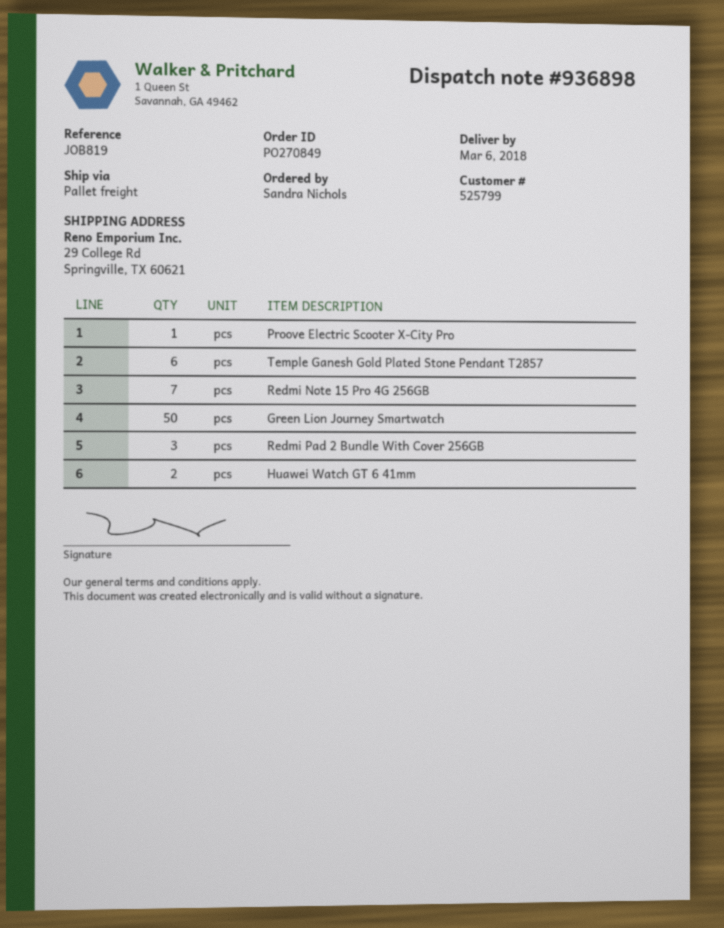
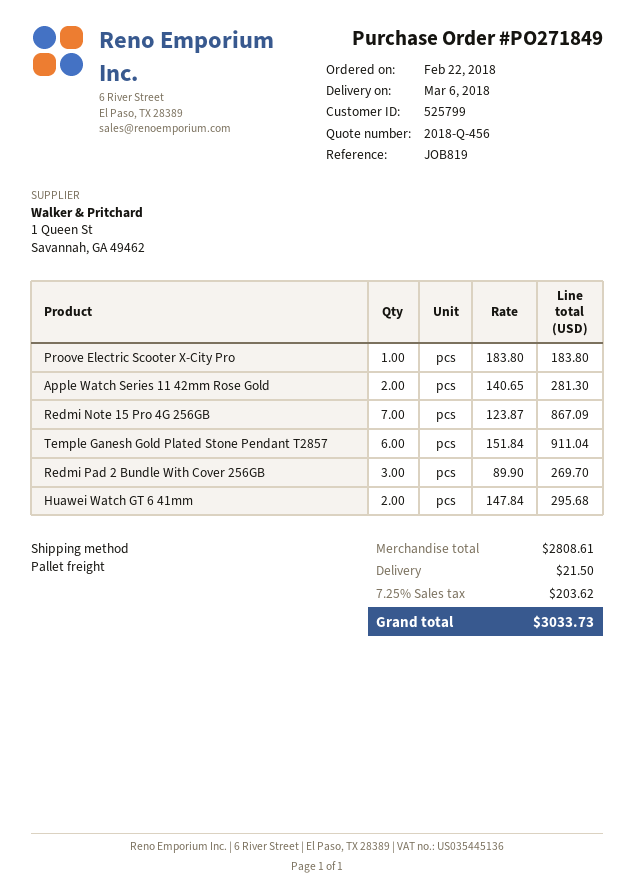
order number: PO270849 -> PO271849
Green Lion Journey Smartwatch: 50 -> none
Apple Watch Series 11 42mm Rose Gold: none -> 2

